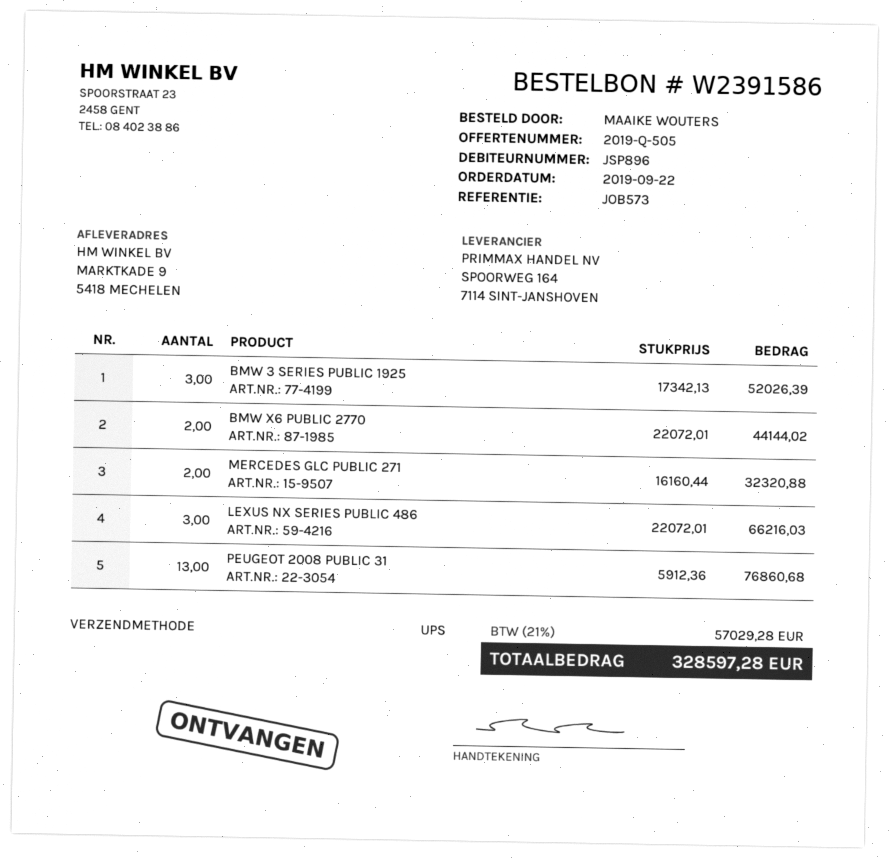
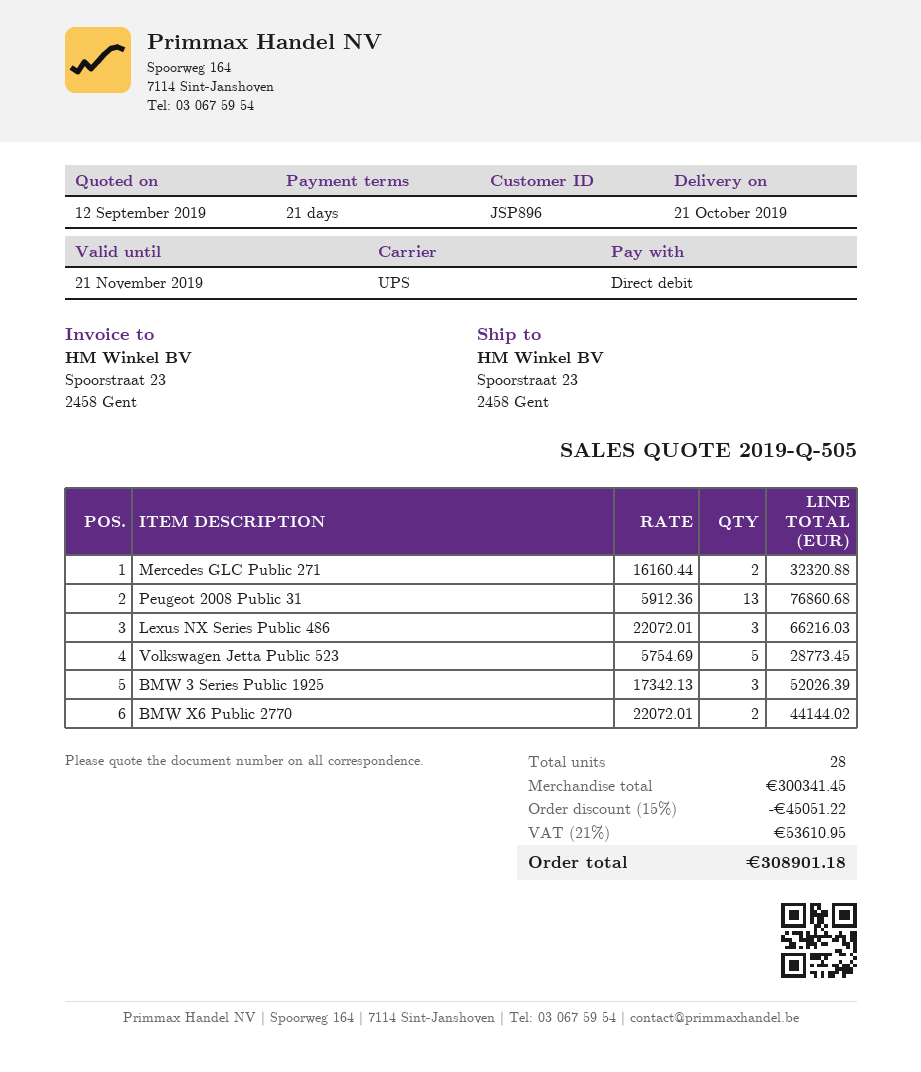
ship to: MARKTKADE 9, 5418 MECHELEN -> Spoorstraat 23, 2458 Gent
Volkswagen Jetta Public 523: none -> 5 x 5754.69 = 28773.45
discount: none -> 15% = 45051.22
tax: 21% = 57029.28 -> 21% = 53610.95
total: 328597.28 -> 308901.18

